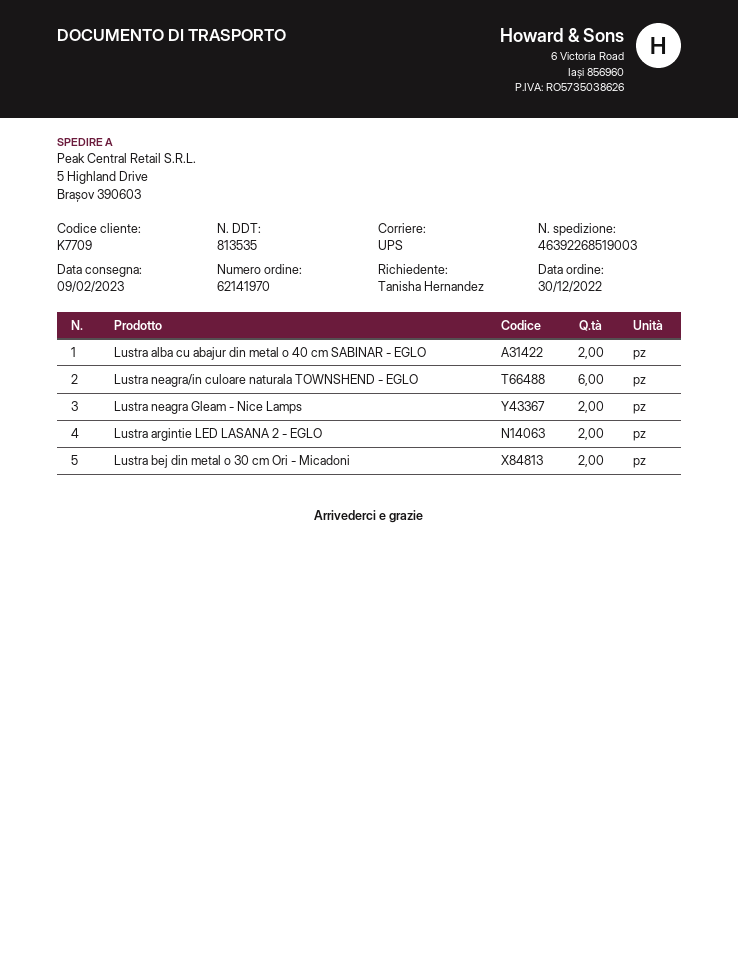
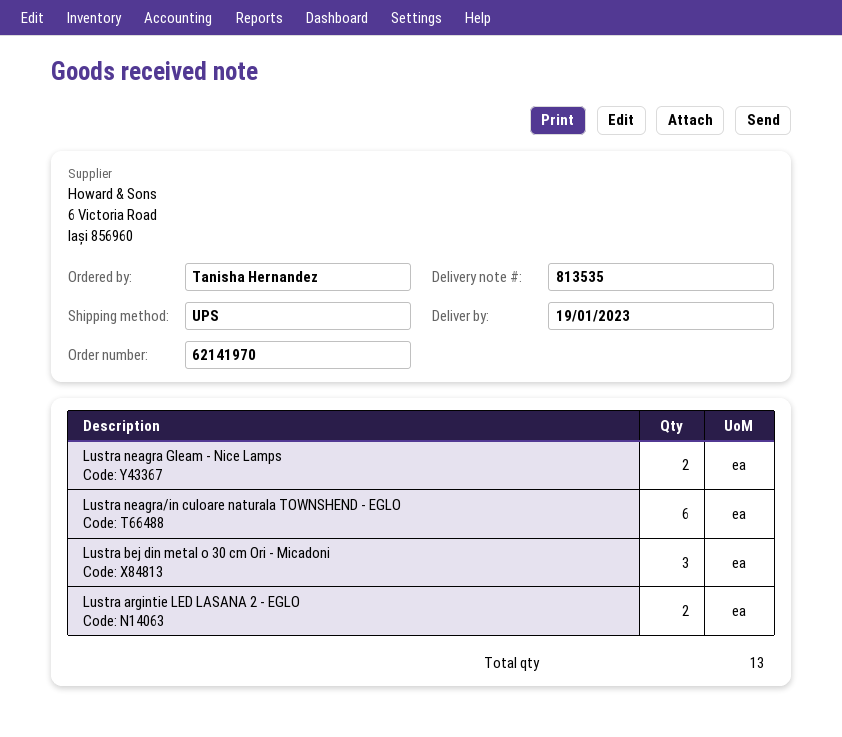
delivery date: 2023-02-09 -> 2023-01-19
Lustra alba cu abajur din metal o 40 cm SABINAR - EGLO: 2 -> none
Lustra bej din metal o 30 cm Ori - Micadoni: 2 -> 3

